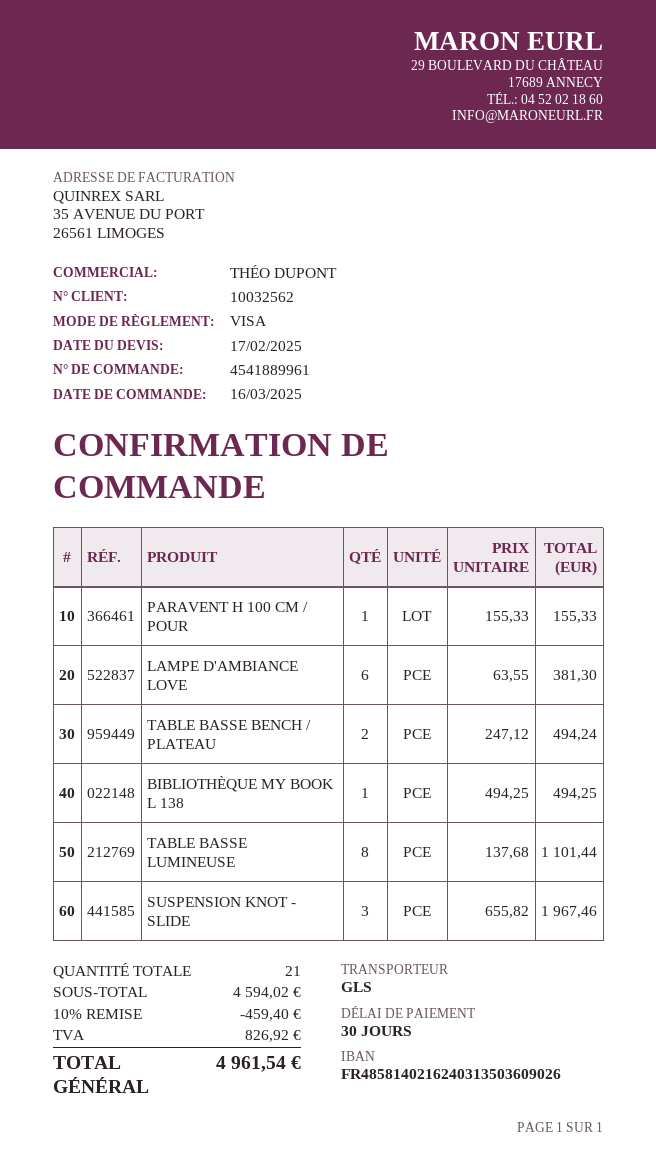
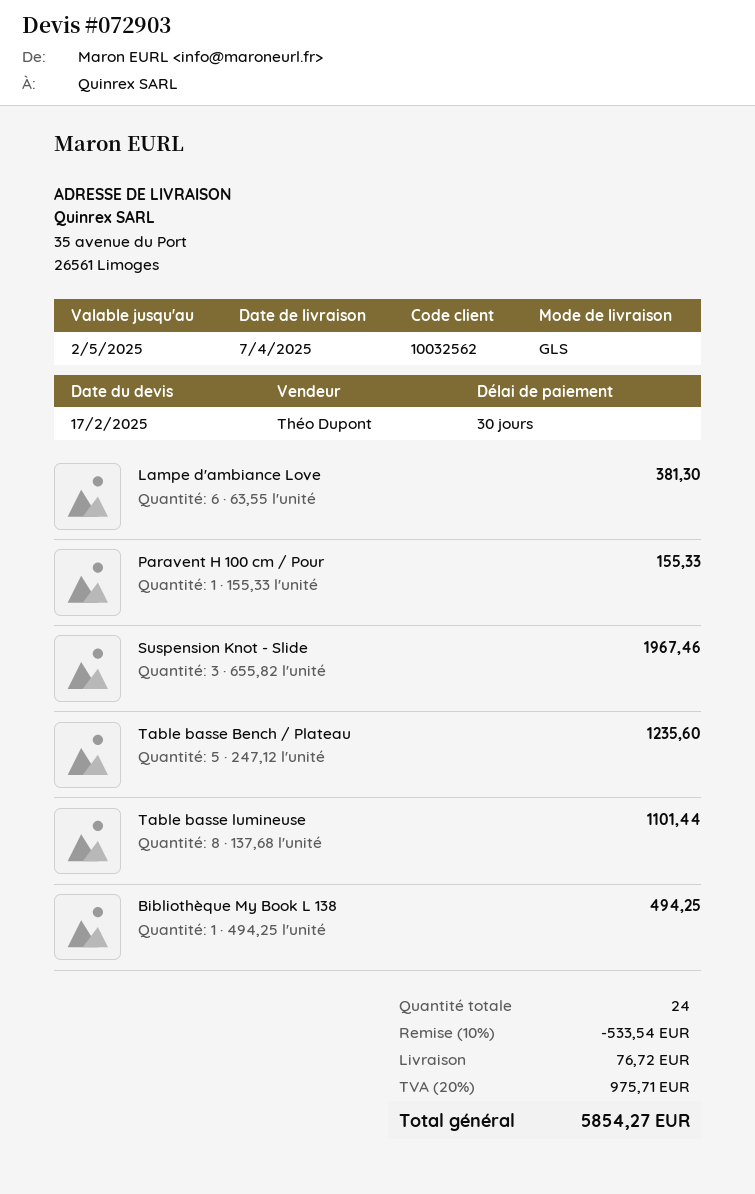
TABLE BASSE BENCH / PLATEAU: 2 x 247.12 = 494.24 -> 5 x 247.12 = 1235.60
total quantity: 21 -> 24
discount: 10% = 459.40 -> 10% = 533.54
shipping: none -> 76.72
tax: 826.92 -> 975.71
total: 4961.54 -> 5854.27

